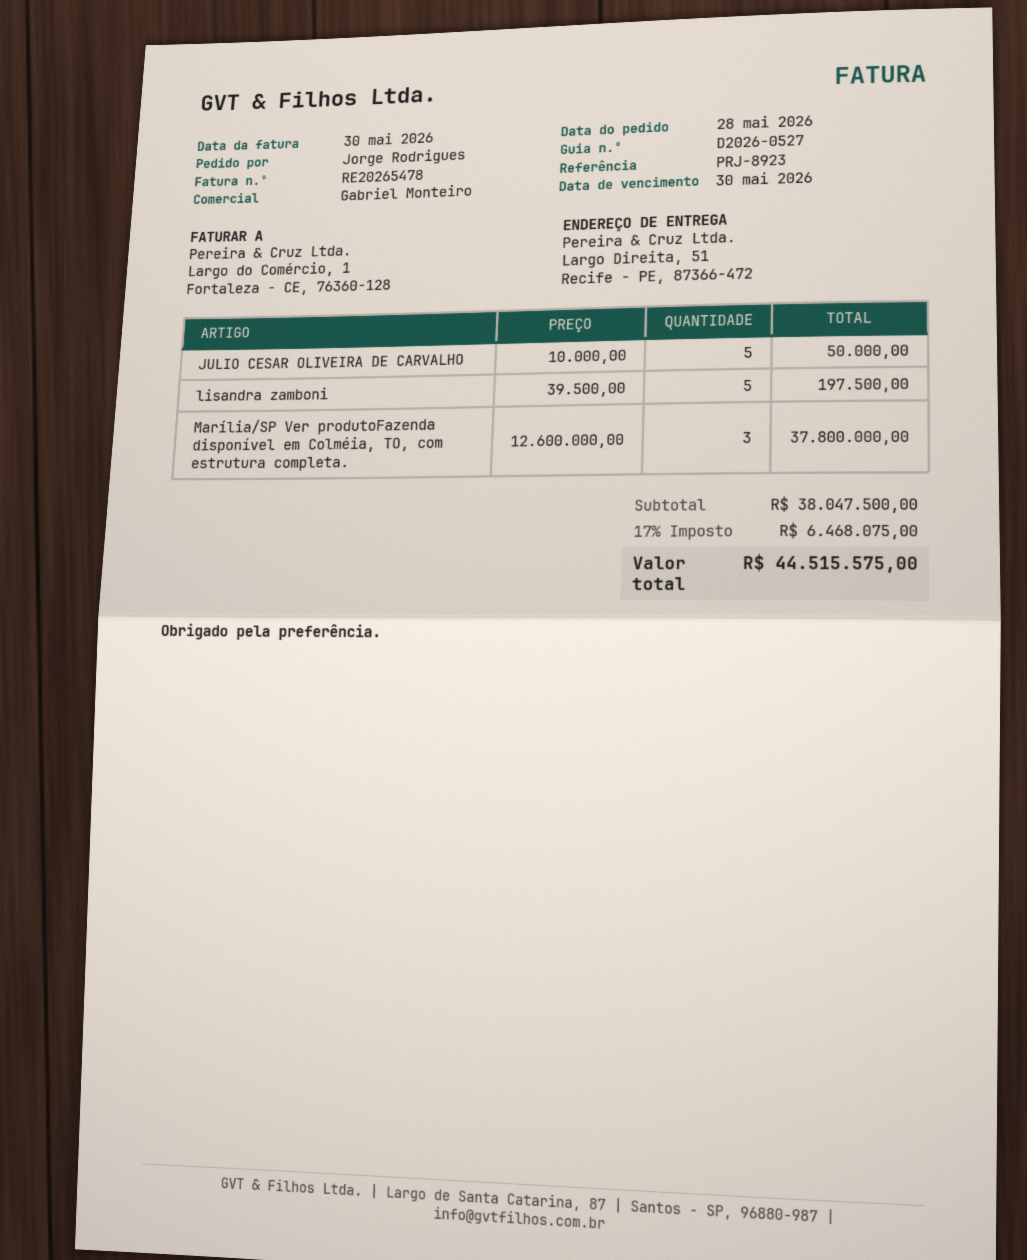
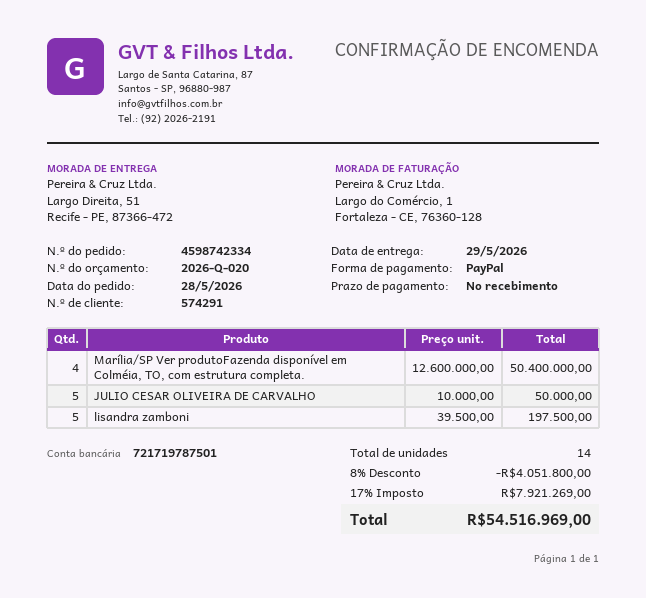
Marília/SP Ver produtoFazenda disponível em Colméia, TO, com estrutura completa.: 3 x 12600000.00 = 37800000.00 -> 4 x 12600000.00 = 50400000.00
discount: none -> 8% = 4051800.00
tax: 17% = 6468075.00 -> 17% = 7921269.00
total: 44515575.00 -> 54516969.00

